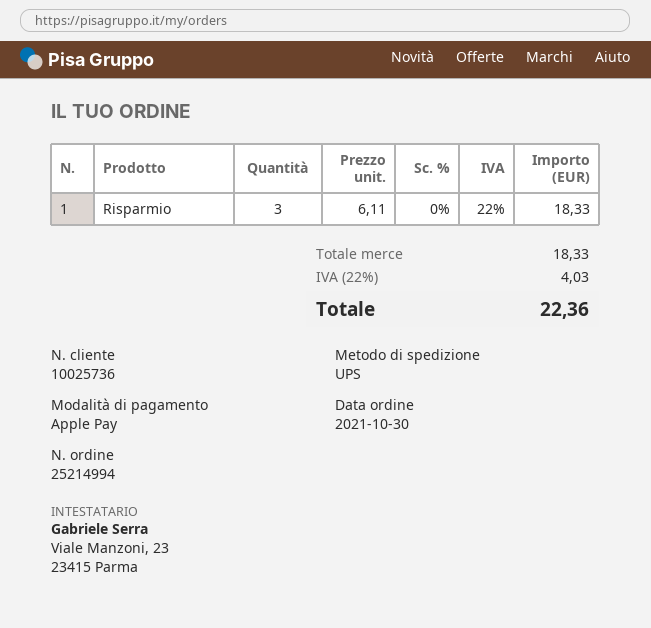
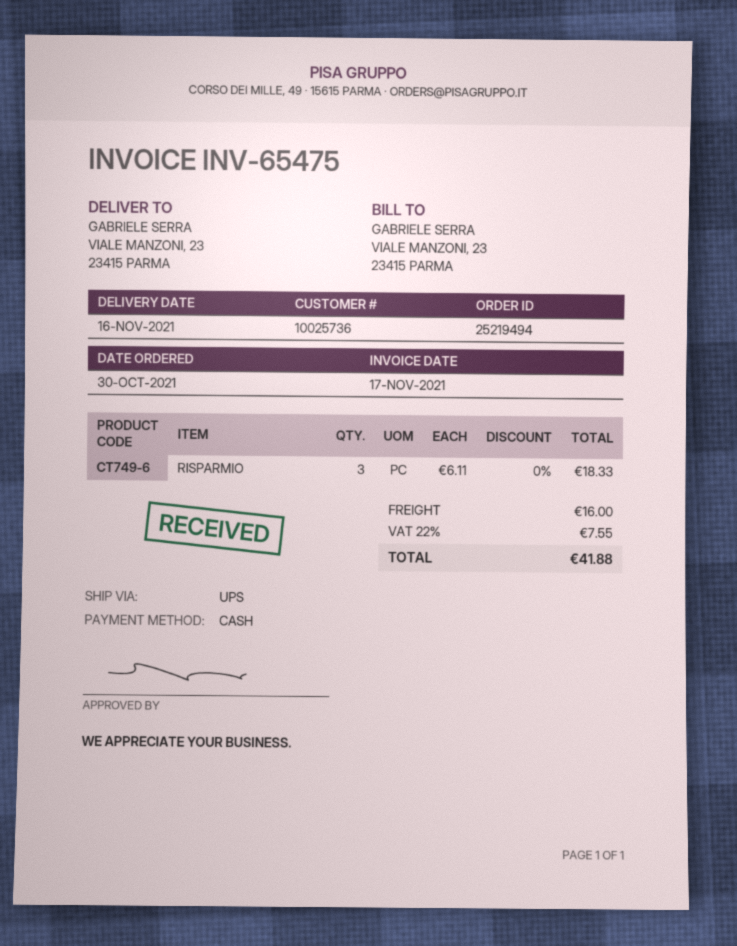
order number: 25214994 -> 25219494
payment method: Apple Pay -> cash
shipping: none -> 16.00
tax: 22% = 4.03 -> 22% = 7.55
total: 22.36 -> 41.88

